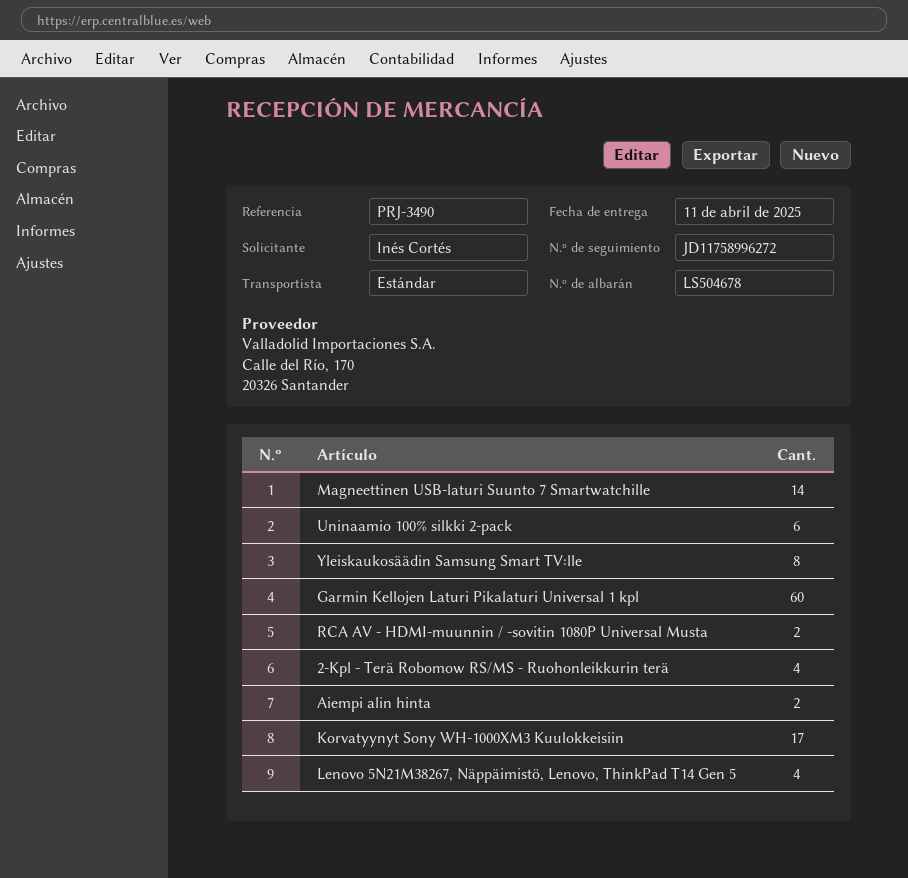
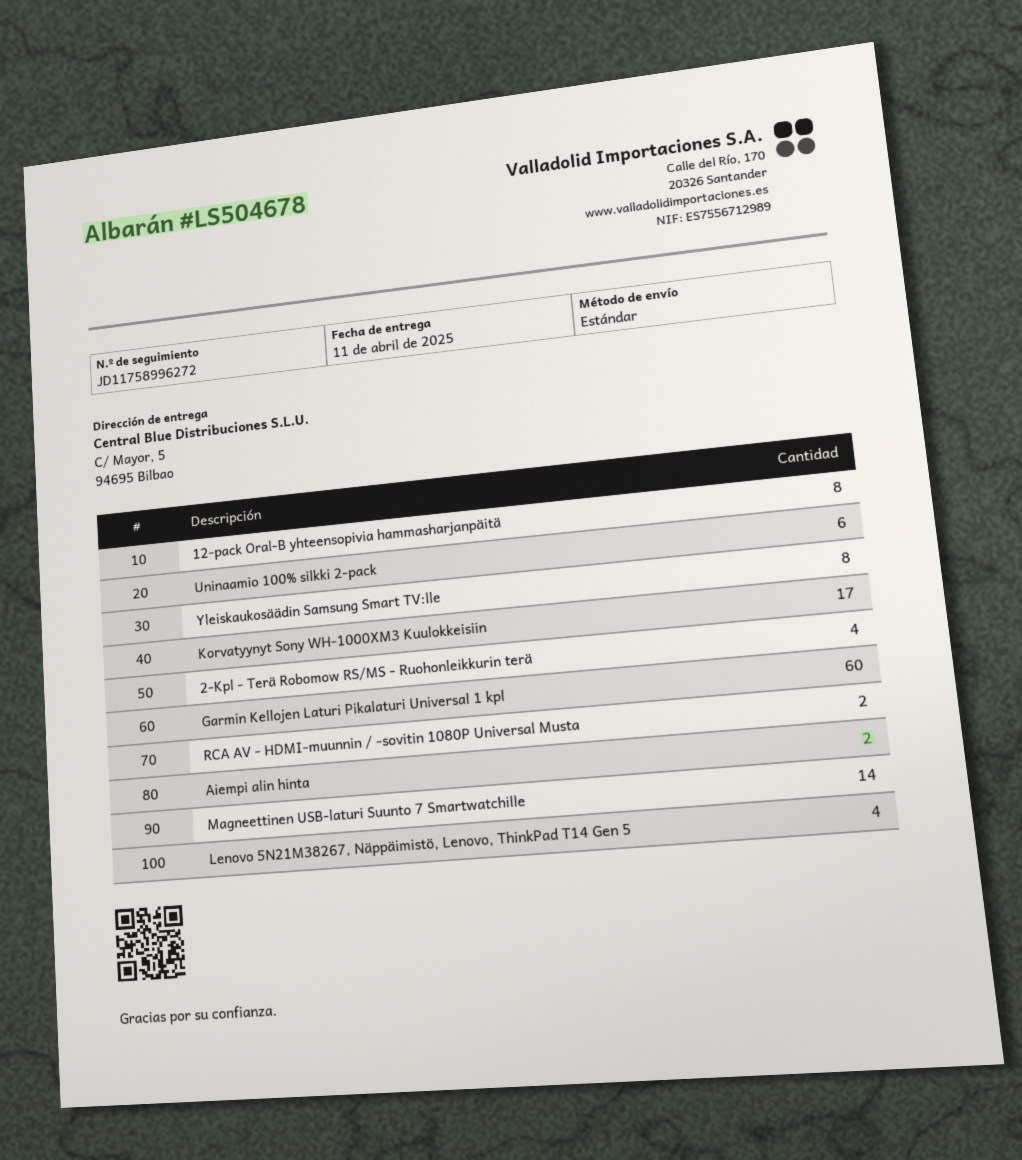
12-pack Oral-B yhteensopivia hammasharjanpäitä: none -> 8

